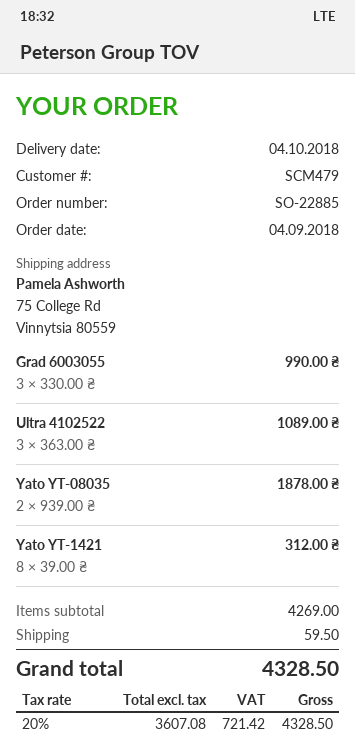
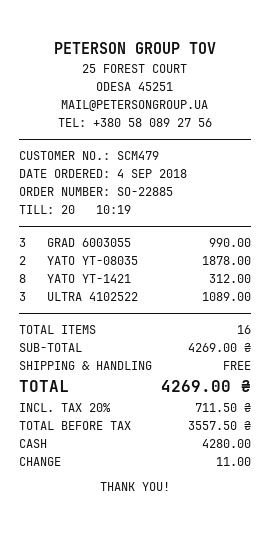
shipping: 59.50 -> 0.00
net: 3607.08 -> 3557.50
tax: 20% = 721.42 -> 20% = 711.50
total: 4328.50 -> 4269.00

